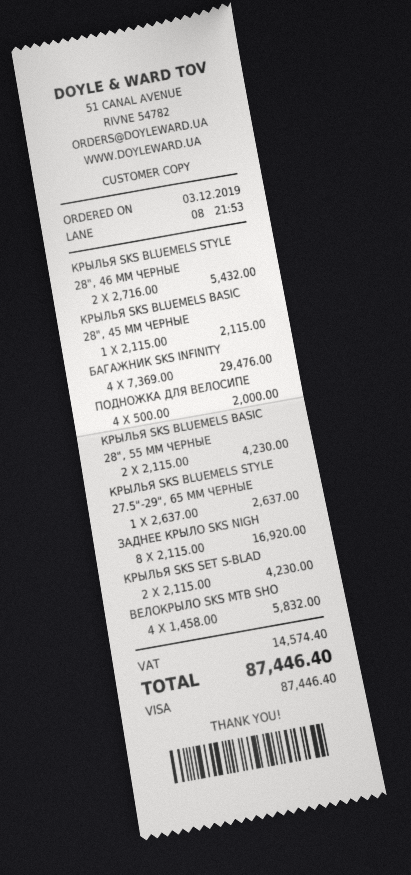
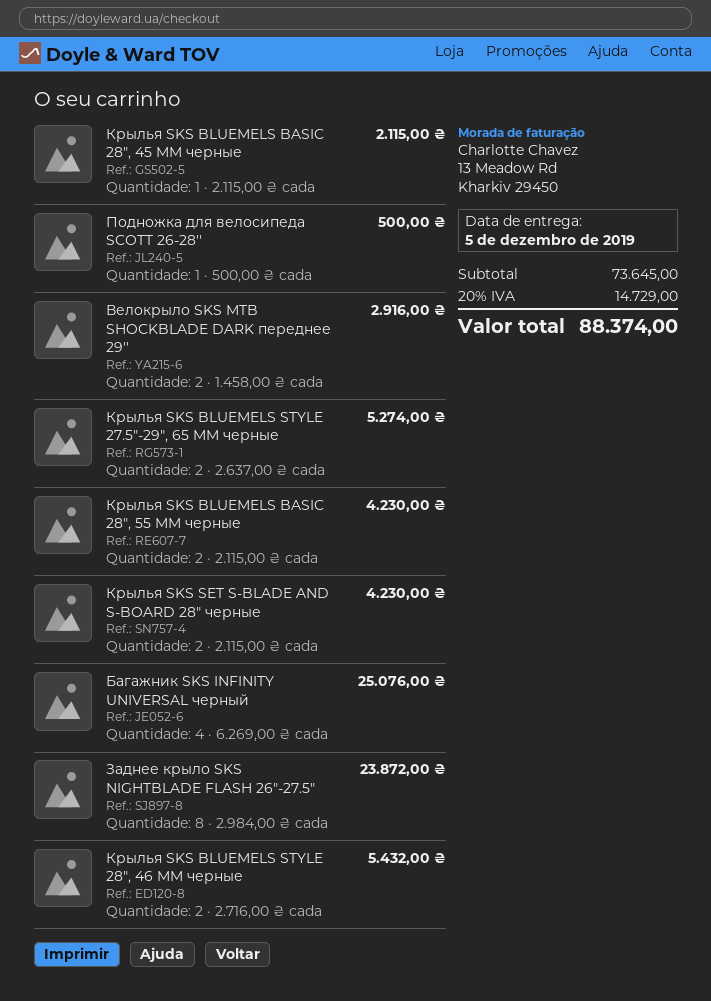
БАГАЖНИК SKS INFINITY: 4 x 7369.00 = 29476.00 -> 4 x 6269.00 = 25076.00
ПОДНОЖКА ДЛЯ ВЕЛОСИПЕ: 4 x 500.00 = 2000.00 -> 1 x 500.00 = 500.00
КРЫЛЬЯ SKS BLUEMELS STYLE 27.5"-29", 65 MM ЧЕРНЫЕ: 1 x 2637.00 = 2637.00 -> 2 x 2637.00 = 5274.00
ЗАДНЕЕ КРЫЛО SKS NIGH: 8 x 2115.00 = 16920.00 -> 8 x 2984.00 = 23872.00
ВЕЛОКРЫЛО SKS MTB SHO: 4 x 1458.00 = 5832.00 -> 2 x 1458.00 = 2916.00
tax: 14574.40 -> 14729.00
total: 87446.40 -> 88374.00

